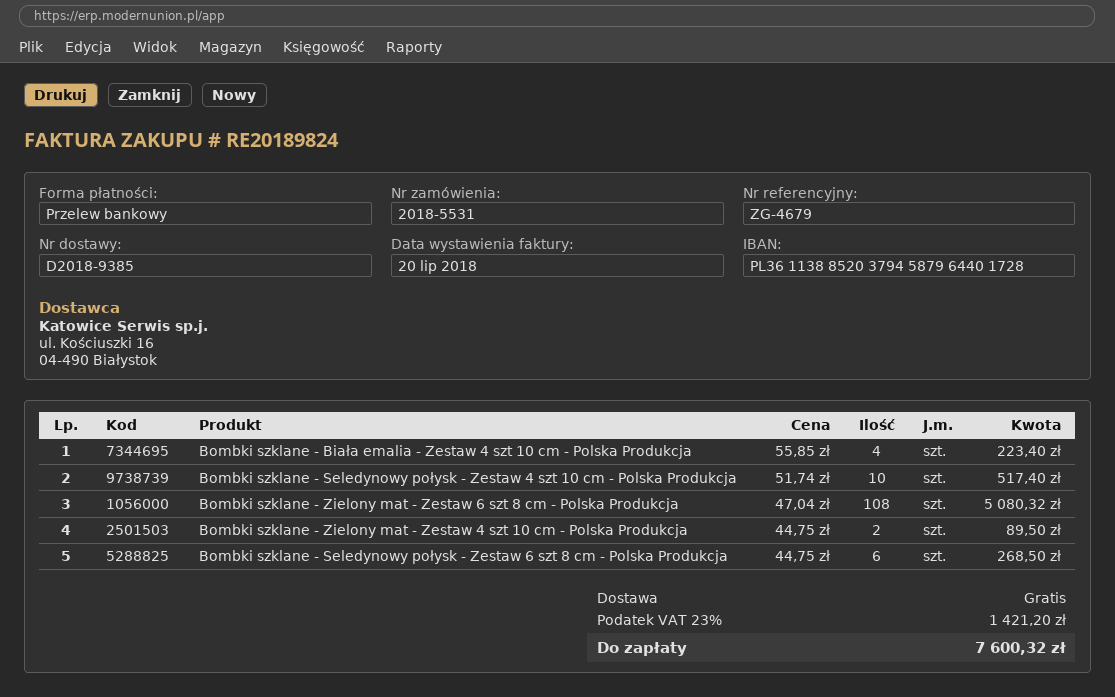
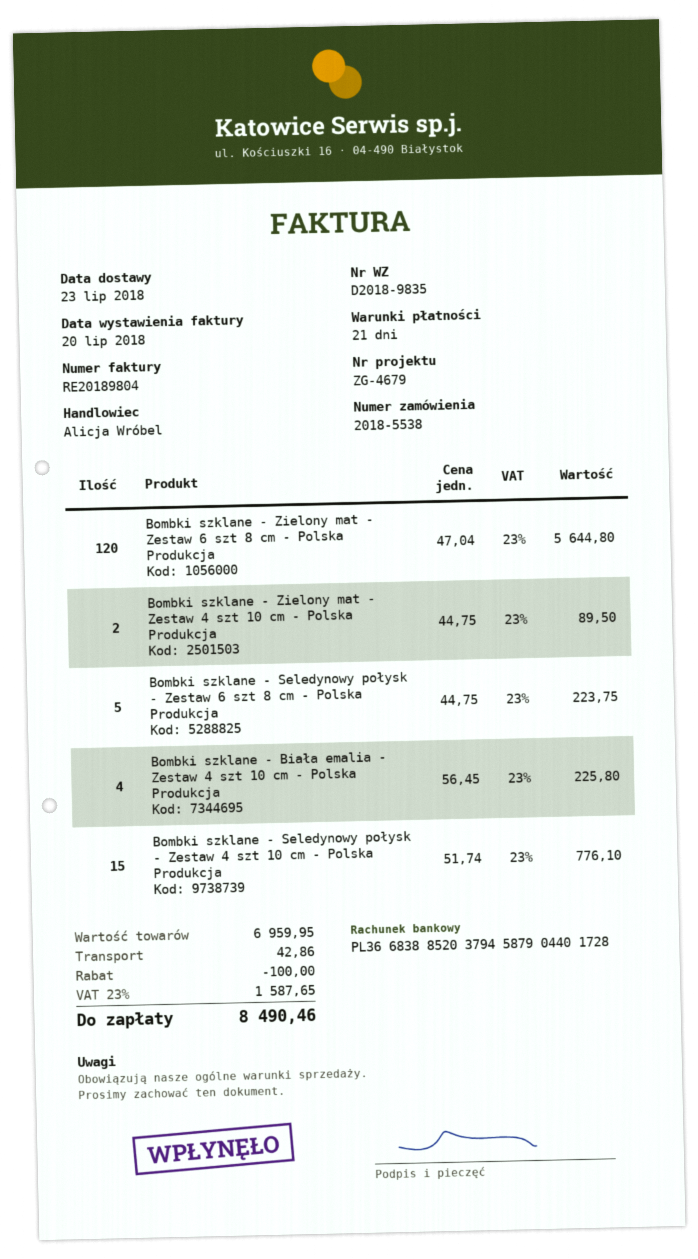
order number: 2018-5531 -> 2018-5538
delivery note number: D2018-9385 -> D2018-9835
invoice number: RE20189824 -> RE20189804
bank account: PL36113885203794587964401728 -> PL36683885203794587904401728
Bombki szklane - Biała emalia - Zestaw 4 szt 10 cm - Polska Produkcja: 4 x 55.85 = 223.40 -> 4 x 56.45 = 225.80
Bombki szklane - Seledynowy połysk - Zestaw 4 szt 10 cm - Polska Produkcja: 10 x 51.74 = 517.40 -> 15 x 51.74 = 776.10
Bombki szklane - Zielony mat - Zestaw 6 szt 8 cm - Polska Produkcja: 108 x 47.04 = 5080.32 -> 120 x 47.04 = 5644.80
Bombki szklane - Seledynowy połysk - Zestaw 6 szt 8 cm - Polska Produkcja: 6 x 44.75 = 268.50 -> 5 x 44.75 = 223.75
discount: none -> 100.00
shipping: 0.00 -> 42.86
tax: 23% = 1421.20 -> 23% = 1587.65
total: 7600.32 -> 8490.46

